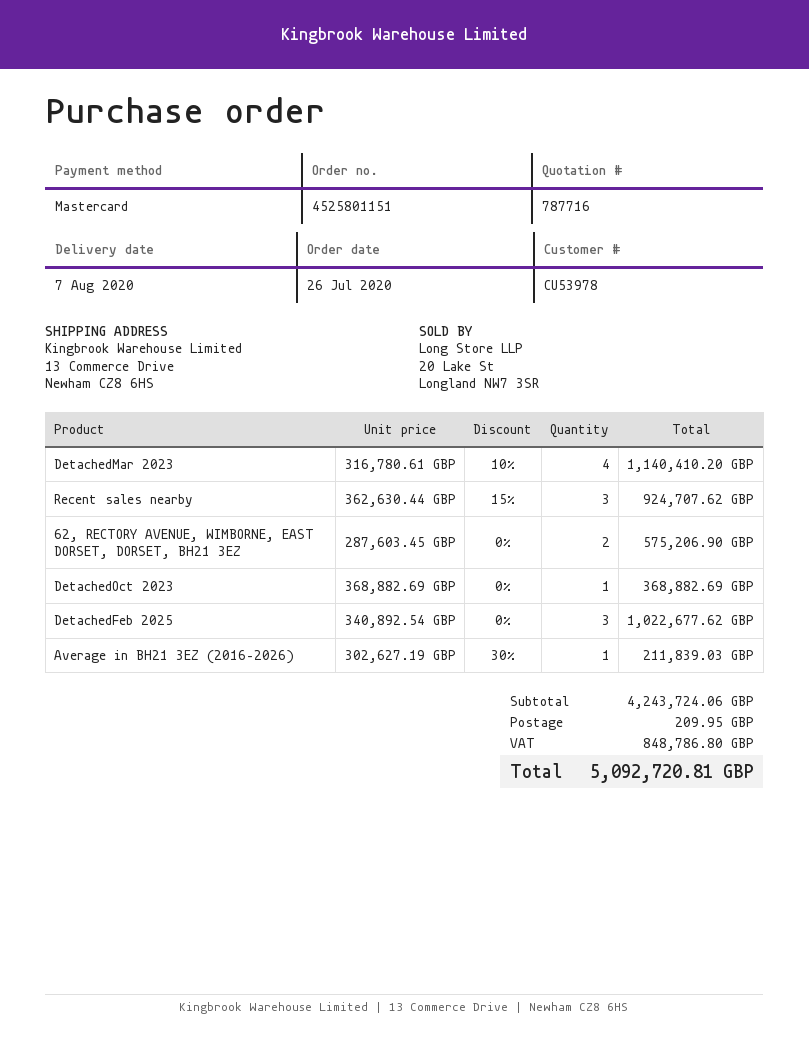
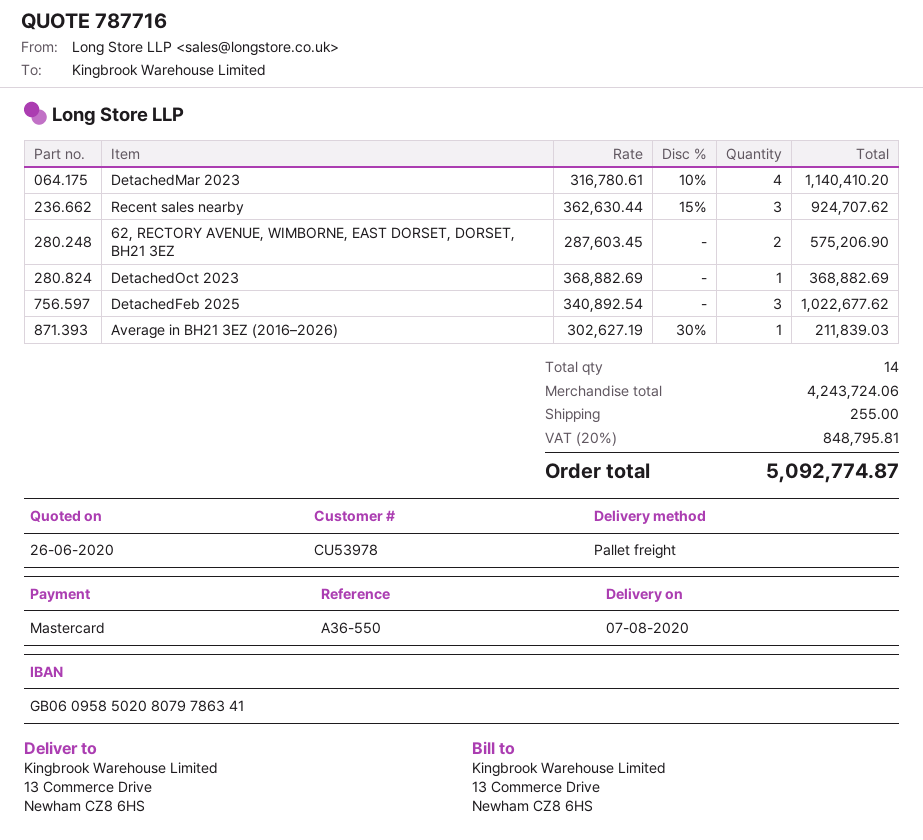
shipping: 209.95 -> 255.00
tax: 848786.80 -> 848795.81
total: 5092720.81 -> 5092774.87

